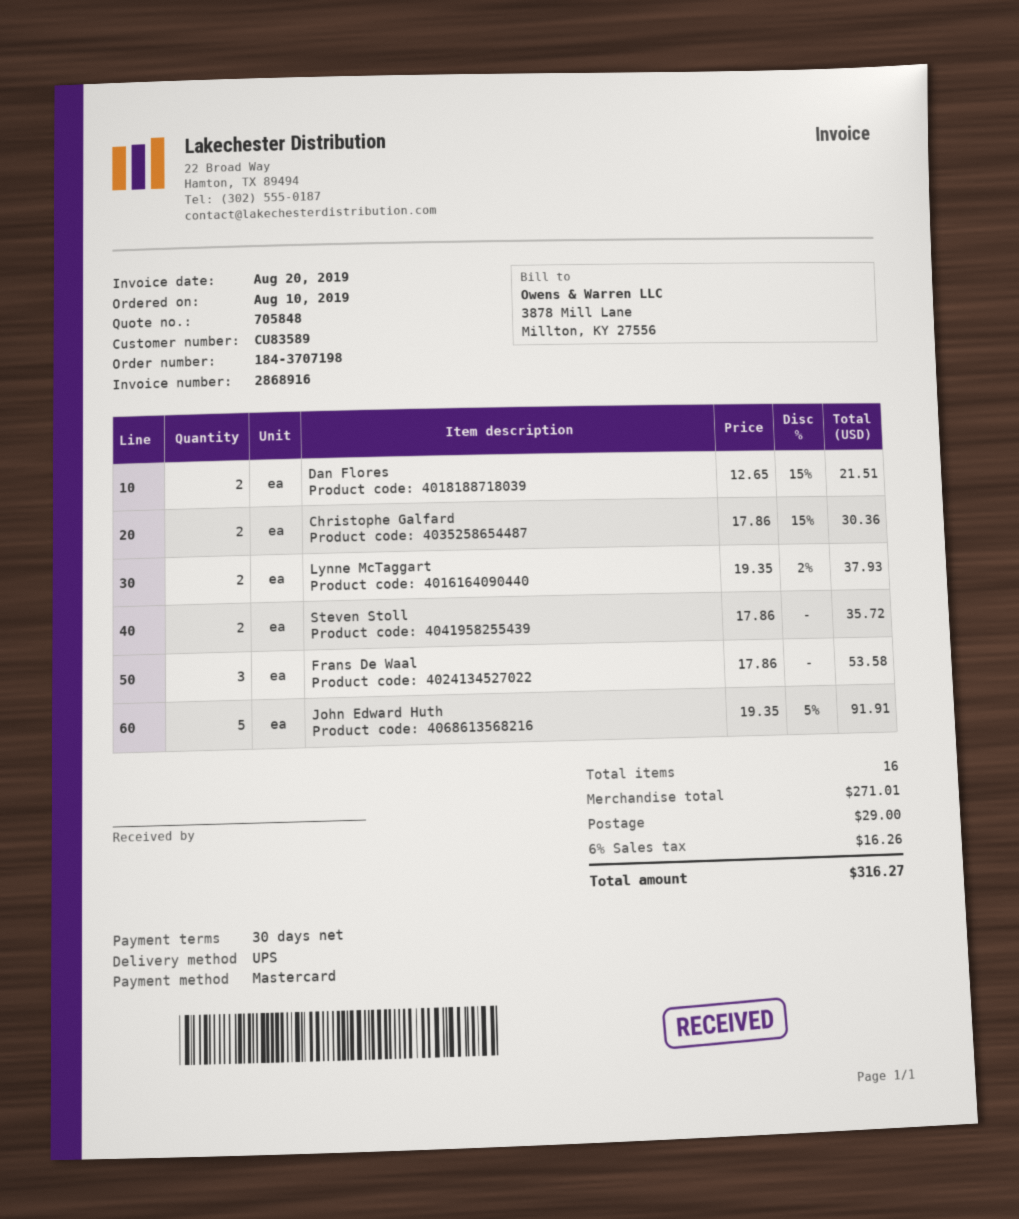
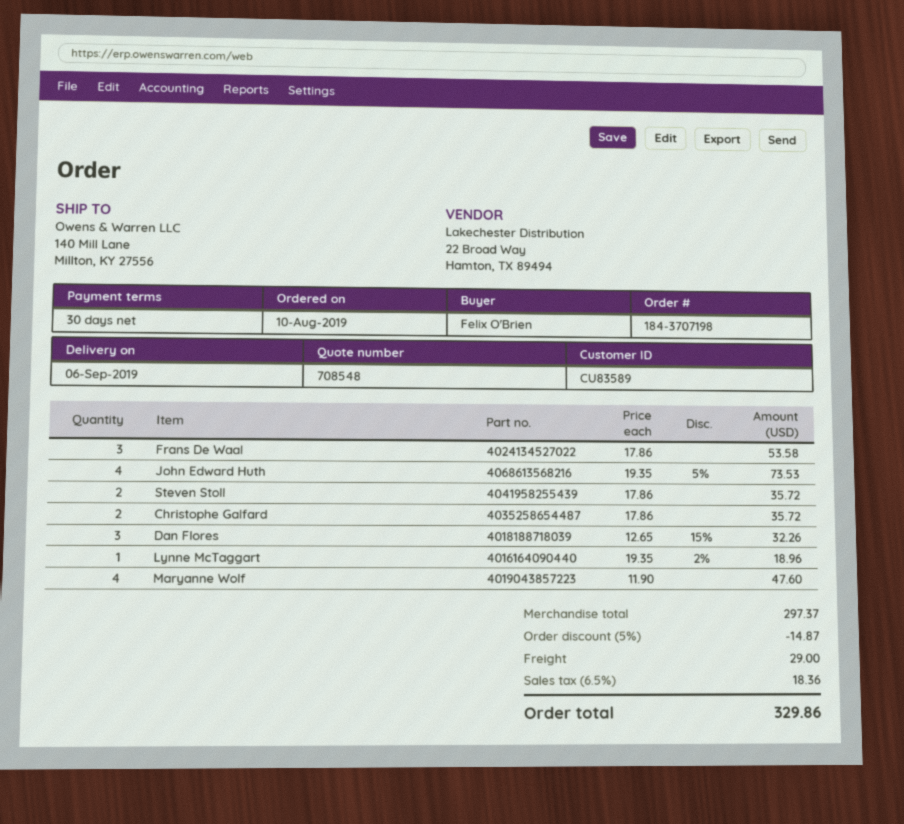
quote number: 705848 -> 708548
Dan Flores: 2 x 12.65 - 15% = 21.51 -> 3 x 12.65 - 15% = 32.26
Christophe Galfard: 2 x 17.86 - 15% = 30.36 -> 2 x 17.86 = 35.72
Lynne McTaggart: 2 x 19.35 - 2% = 37.93 -> 1 x 19.35 - 2% = 18.96
John Edward Huth: 5 x 19.35 - 5% = 91.91 -> 4 x 19.35 - 5% = 73.53
Maryanne Wolf: none -> 4 x 11.90 = 47.60
subtotal: 271.01 -> 297.37
discount: none -> 5% = 14.87
tax: 6% = 16.26 -> 6.5% = 18.36
total: 316.27 -> 329.86

